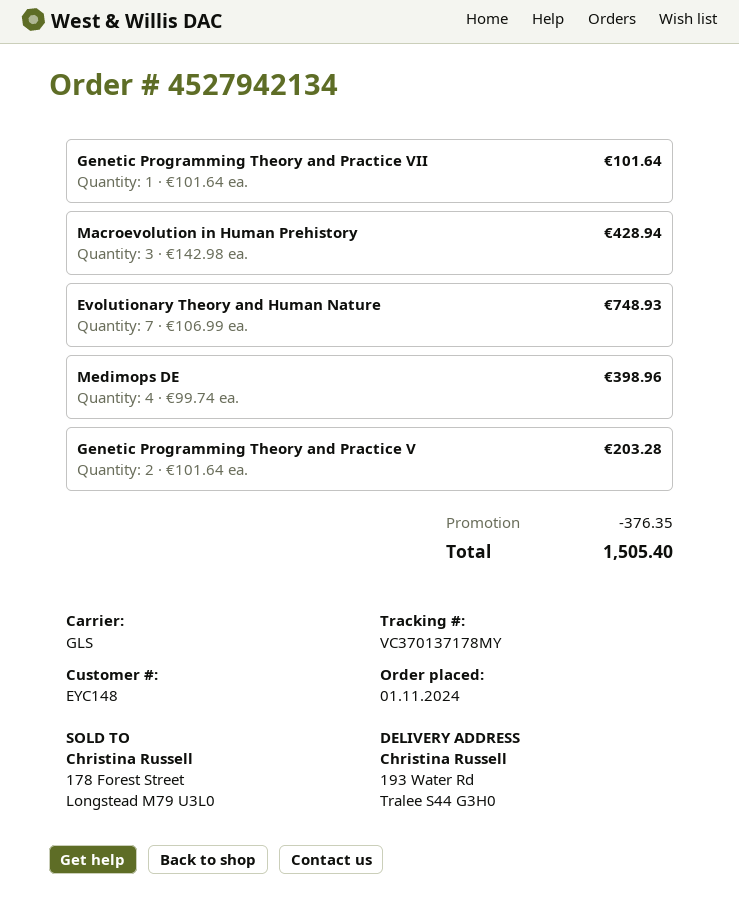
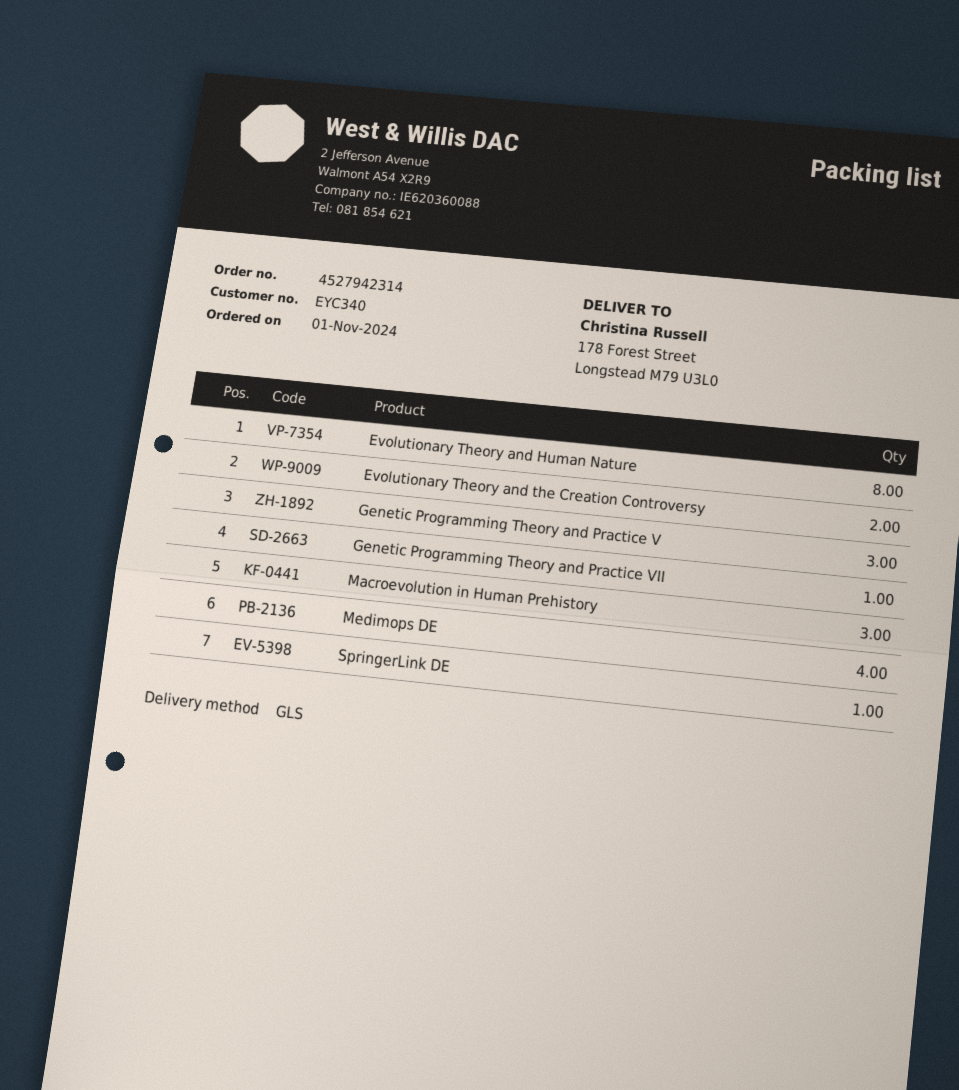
order number: 4527942134 -> 4527942314
customer number: EYC148 -> EYC340
ship to: 193 Water Rd, Tralee S44 G3H0 -> 178 Forest Street, Longstead M79 U3L0
Evolutionary Theory and Human Nature: 7 -> 8
Genetic Programming Theory and Practice V: 2 -> 3
Evolutionary Theory and the Creation Controversy: none -> 2
SpringerLink DE: none -> 1

